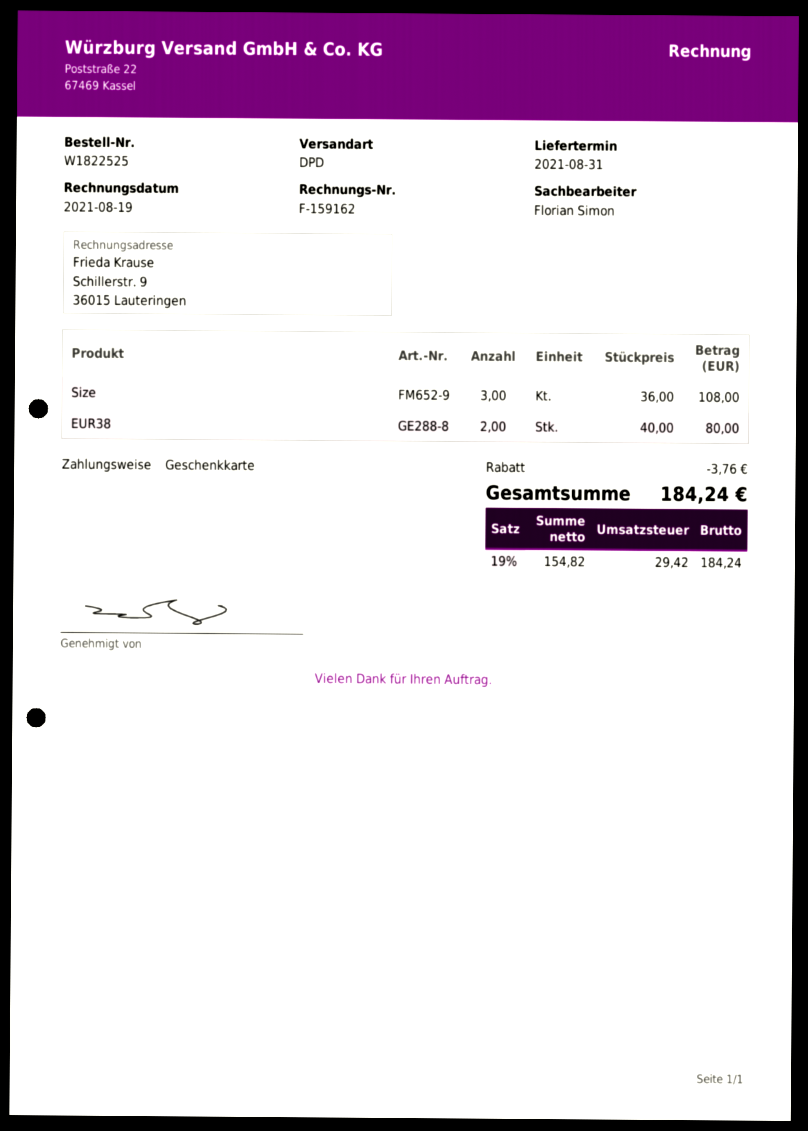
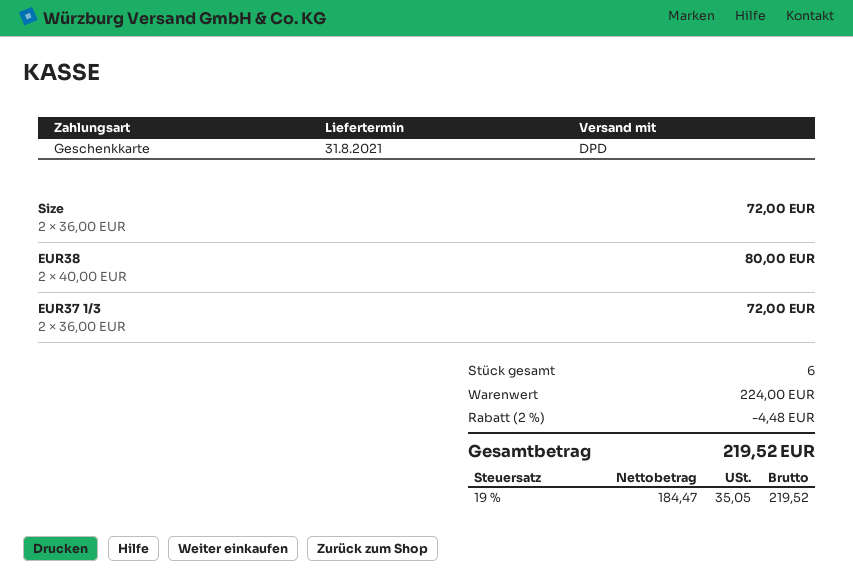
Size: 3 x 36.00 = 108.00 -> 2 x 36.00 = 72.00
EUR37 1/3: none -> 2 x 36.00 = 72.00
discount: 3.76 -> 4.48
net: 154.82 -> 184.47
tax: 19% = 29.42 -> 19% = 35.05
total: 184.24 -> 219.52

